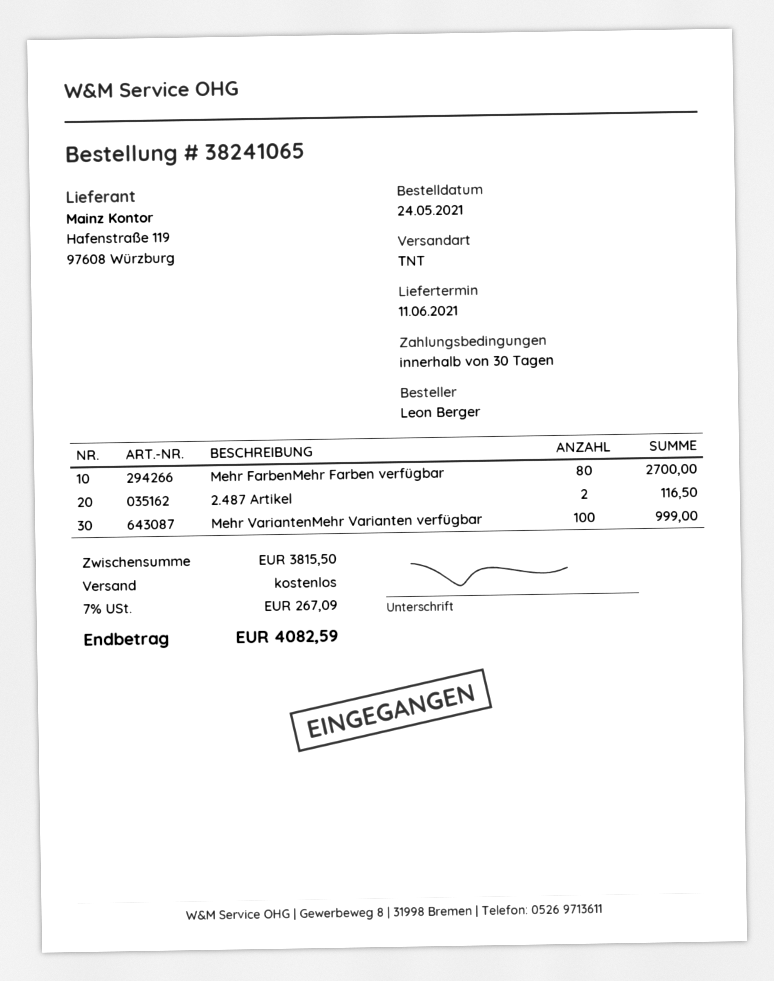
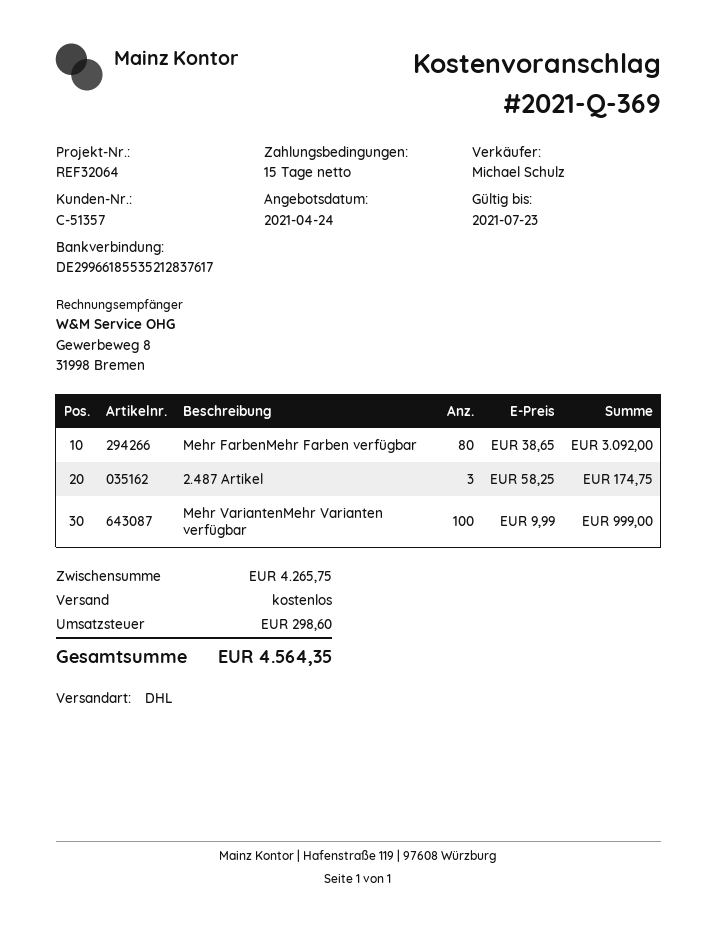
payment terms: 30 days -> 15 days
shipping method: TNT -> DHL
Mehr FarbenMehr Farben verfügbar: 80 for 2700.00 -> 80 for 3092.00
2.487 Artikel: 2 for 116.50 -> 3 for 174.75
subtotal: 3815.50 -> 4265.75
tax: 267.09 -> 298.60
total: 4082.59 -> 4564.35

